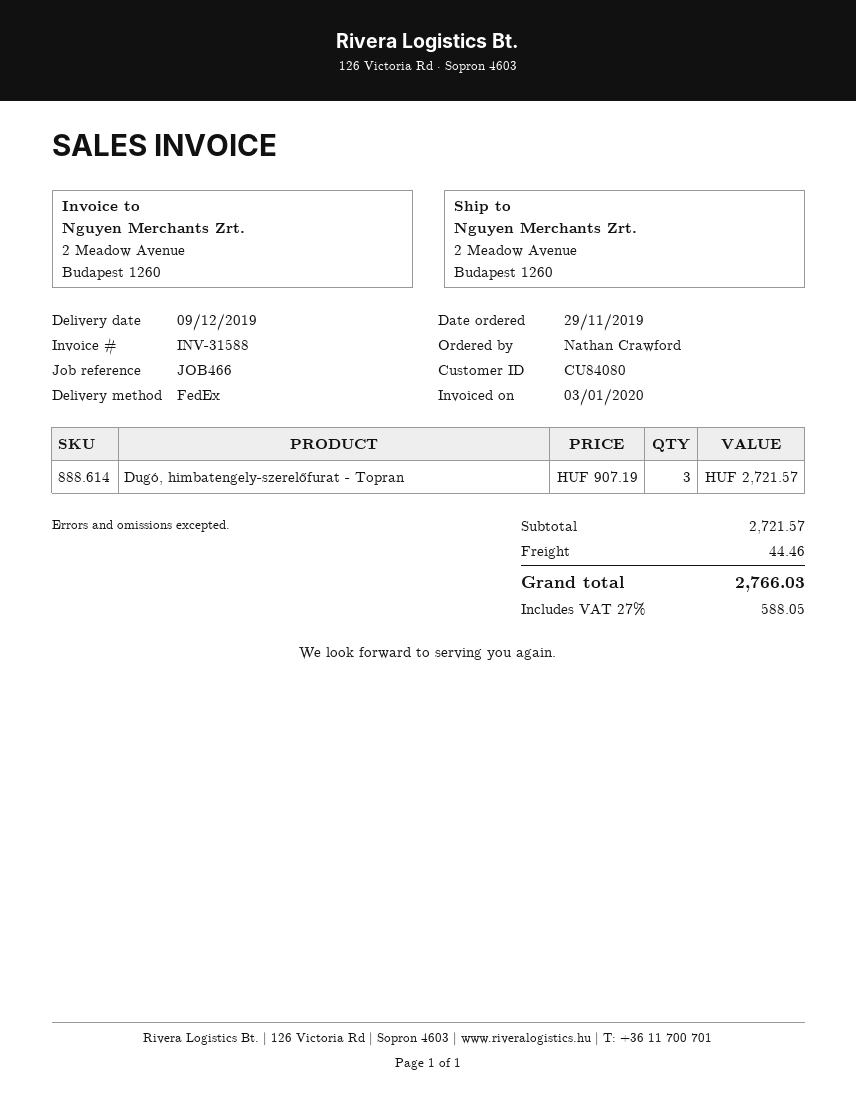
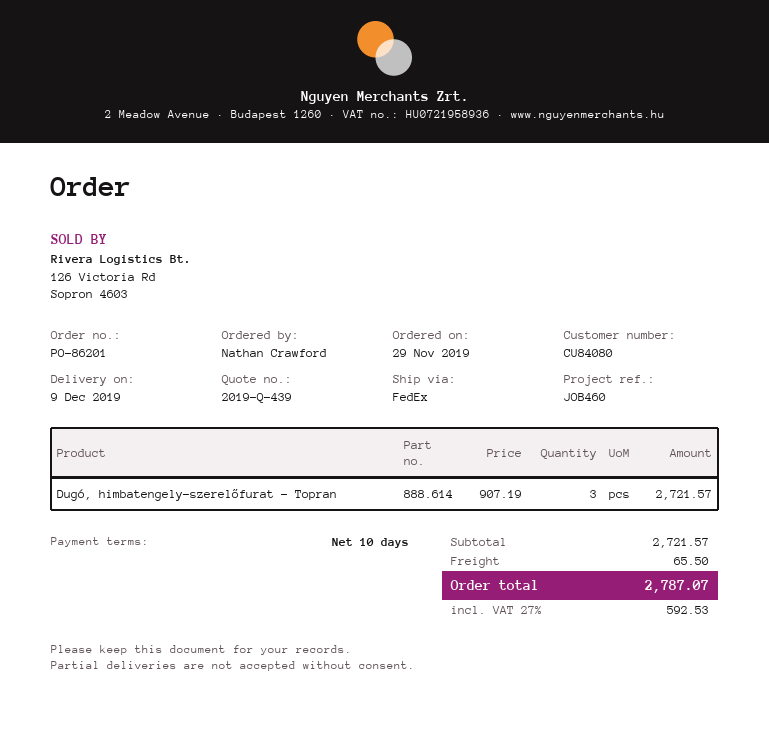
reference: JOB466 -> JOB460
shipping: 44.46 -> 65.50
tax: 27% = 588.05 -> 27% = 592.53
total: 2766.03 -> 2787.07

